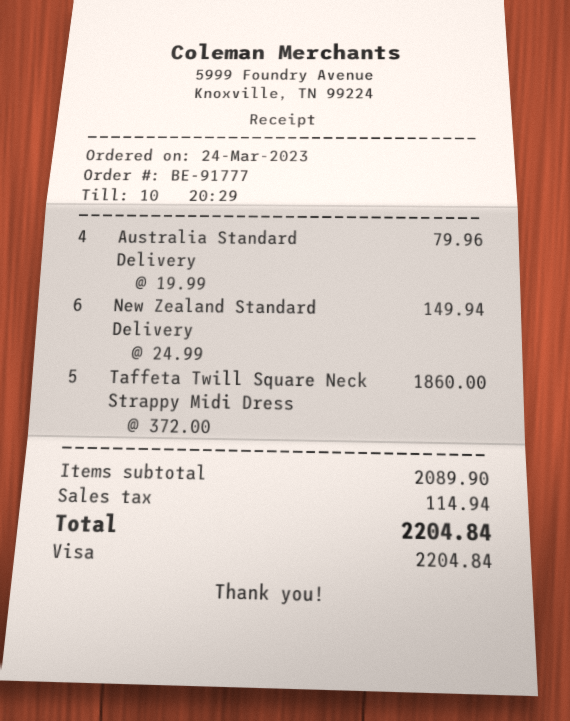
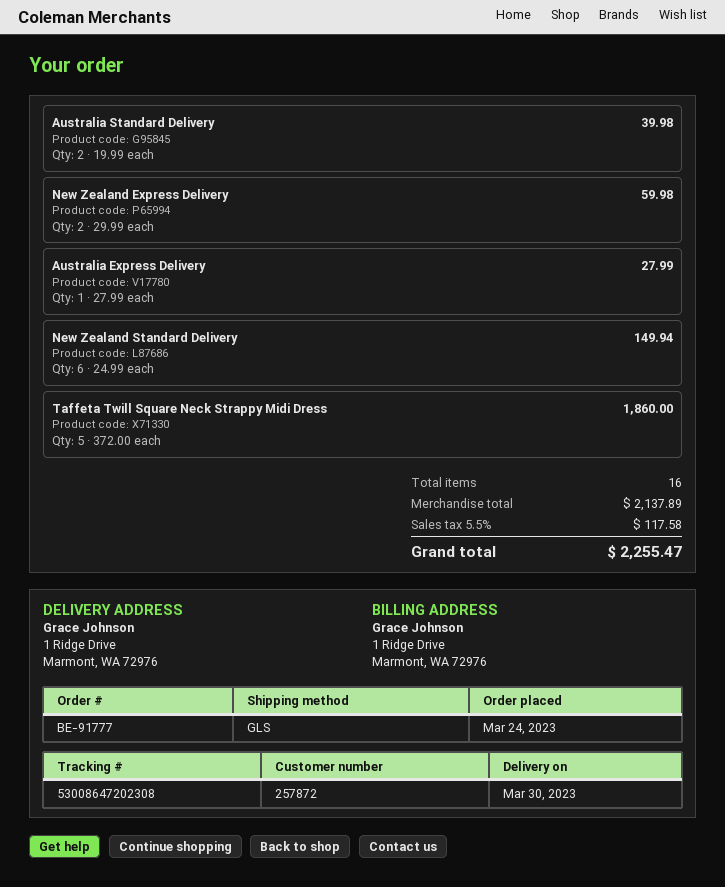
Australia Standard Delivery: 4 x 19.99 = 79.96 -> 2 x 19.99 = 39.98
New Zealand Express Delivery: none -> 2 x 29.99 = 59.98
Australia Express Delivery: none -> 1 x 27.99 = 27.99
subtotal: 2089.90 -> 2137.89
tax: 114.94 -> 117.58
total: 2204.84 -> 2255.47

